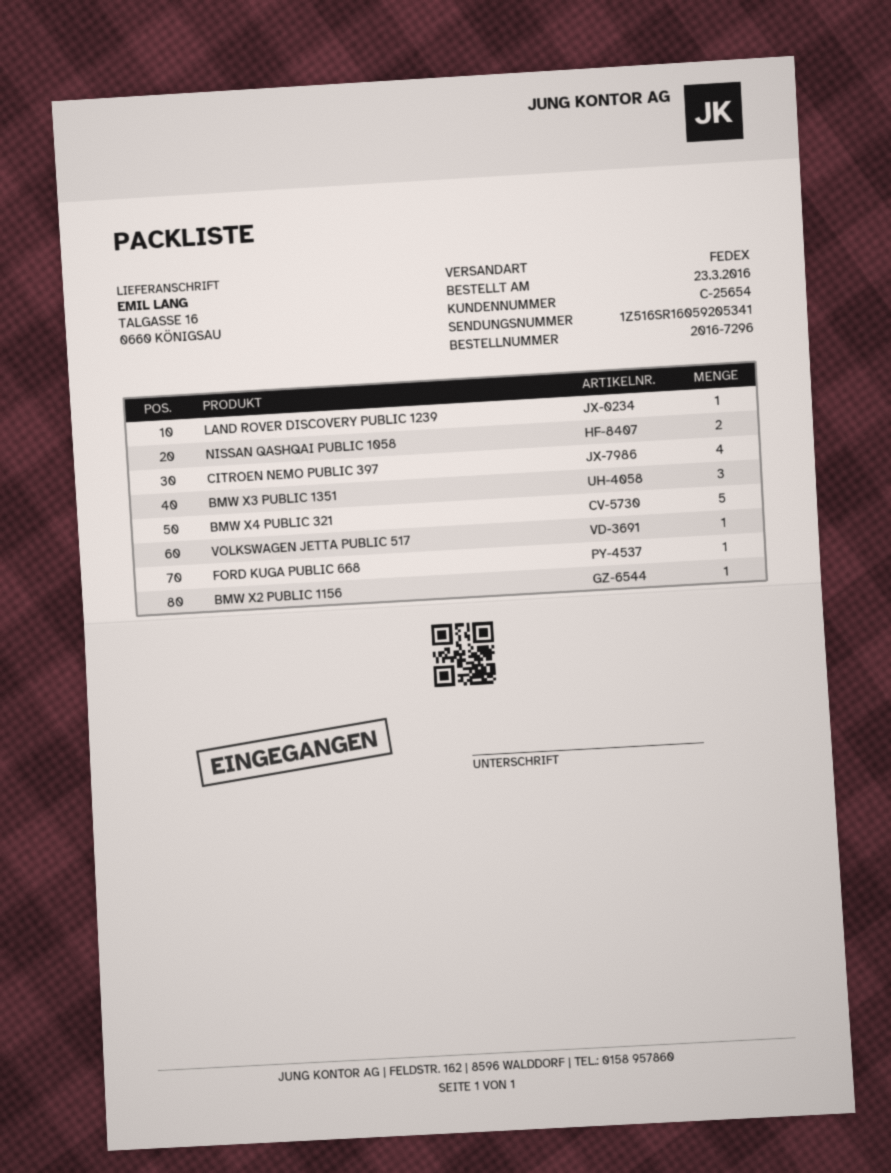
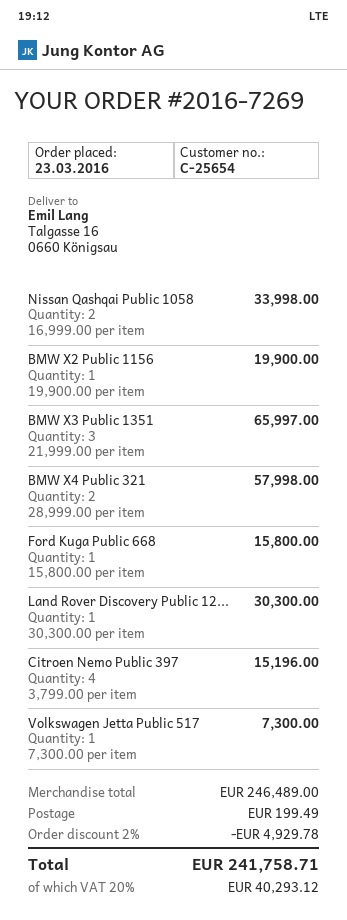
order number: 2016-7296 -> 2016-7269
BMW X4 PUBLIC 321: 5 -> 2

